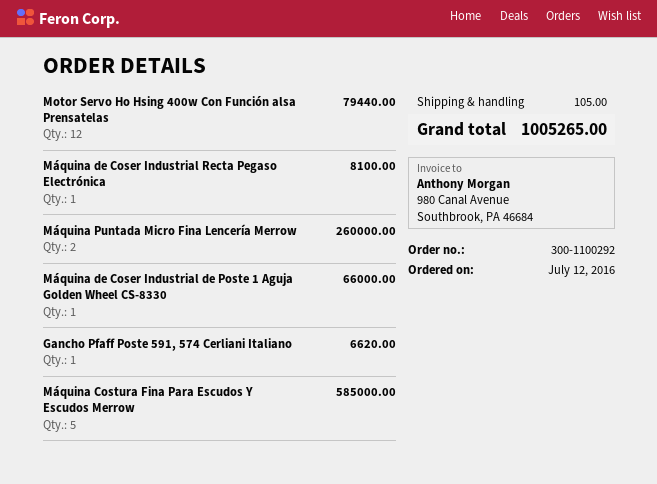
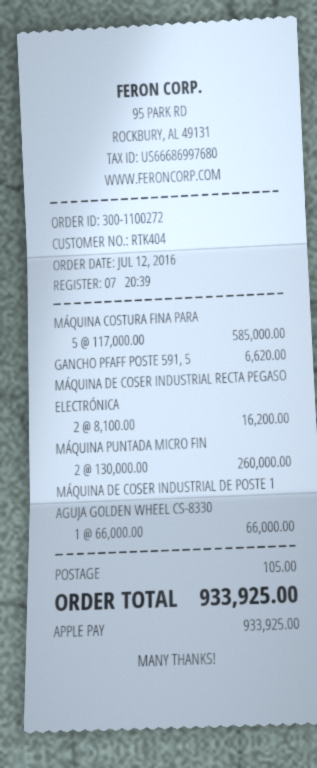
order number: 300-1100292 -> 300-1100272
Motor Servo Ho Hsing 400w Con Función alsa Prensatelas: 12 for 79440.00 -> none
Máquina de Coser Industrial Recta Pegaso Electrónica: 1 for 8100.00 -> 2 for 16200.00
total: 1005265.00 -> 933925.00

